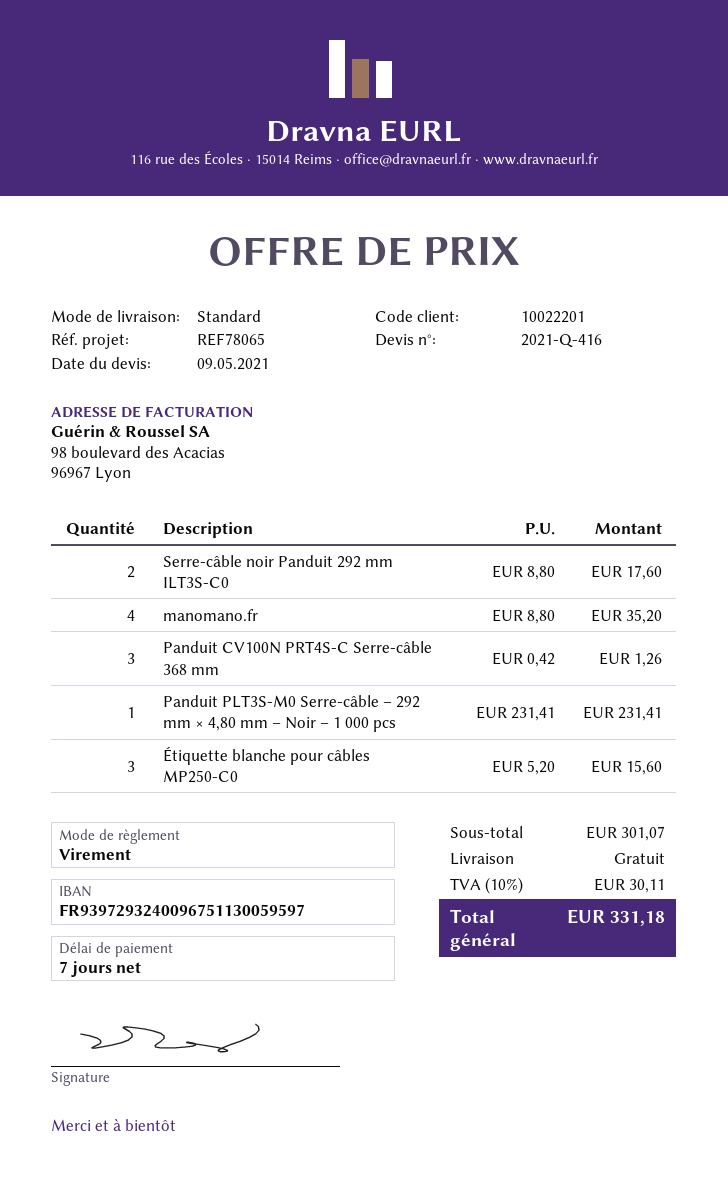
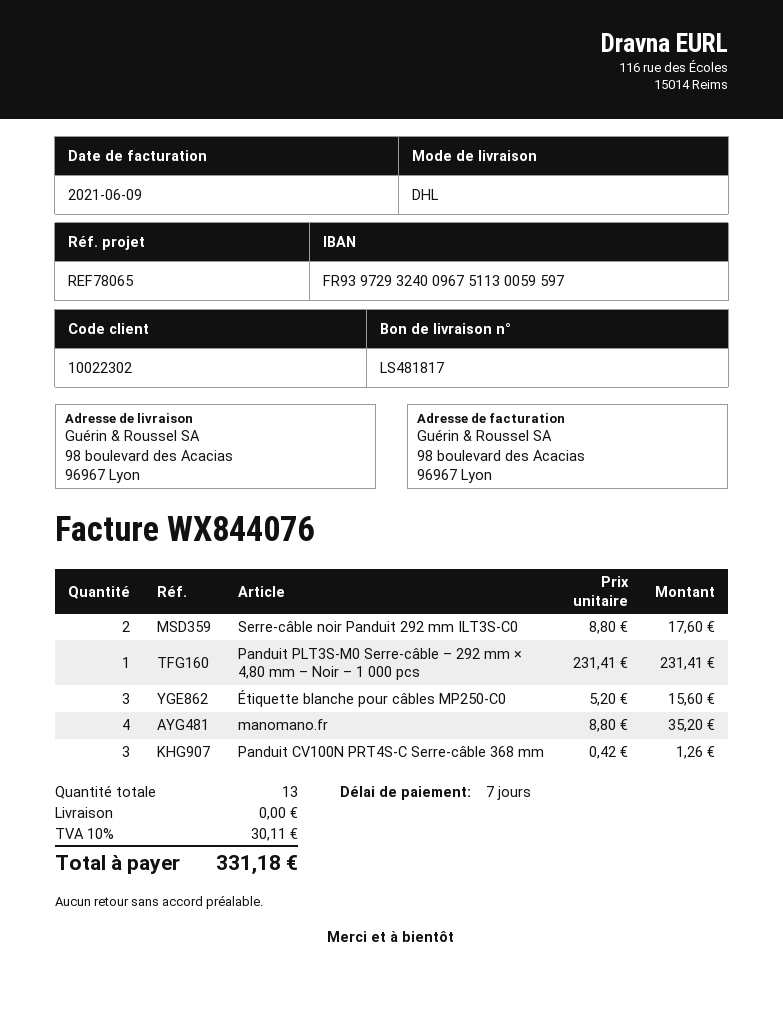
customer number: 10022201 -> 10022302
shipping method: standard -> DHL

